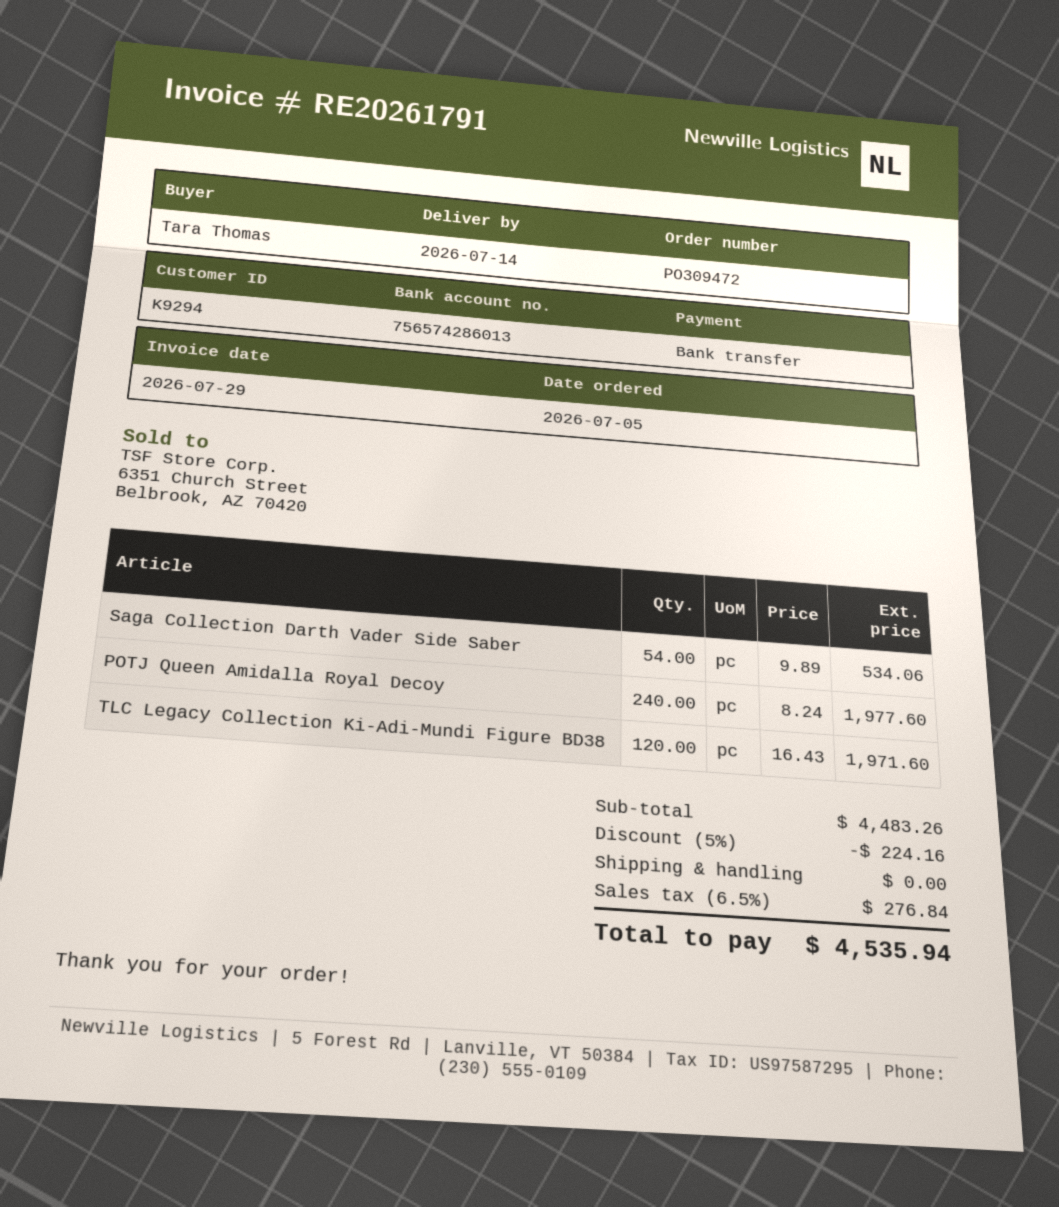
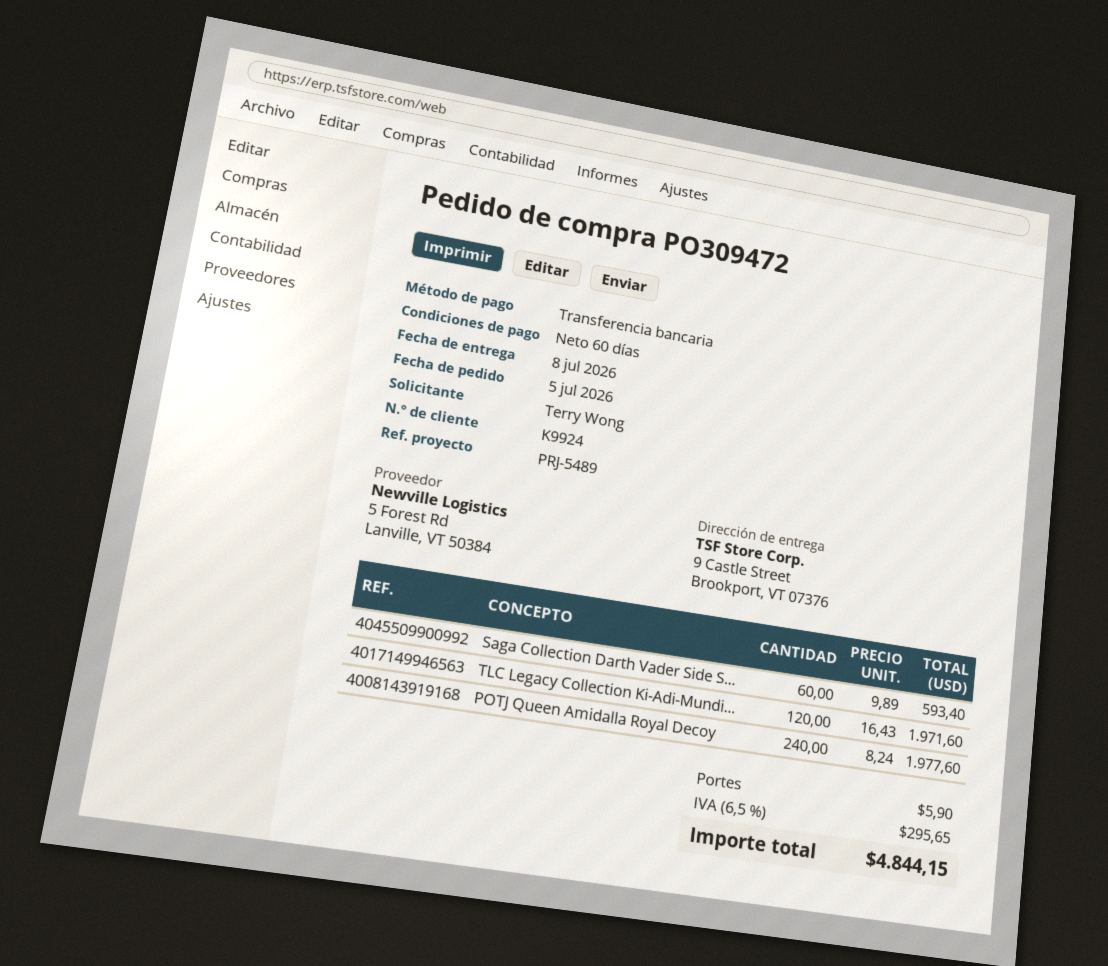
delivery date: 2026-07-14 -> 2026-07-08
customer number: K9294 -> K9924
ordered by: Tara Thomas -> Terry Wong
Saga Collection Darth Vader Side Saber: 54 x 9.89 = 534.06 -> 60 x 9.89 = 593.40
discount: 5% = 224.16 -> none
shipping: 0.00 -> 5.90
tax: 6.5% = 276.84 -> 6.5% = 295.65
total: 4535.94 -> 4844.15

